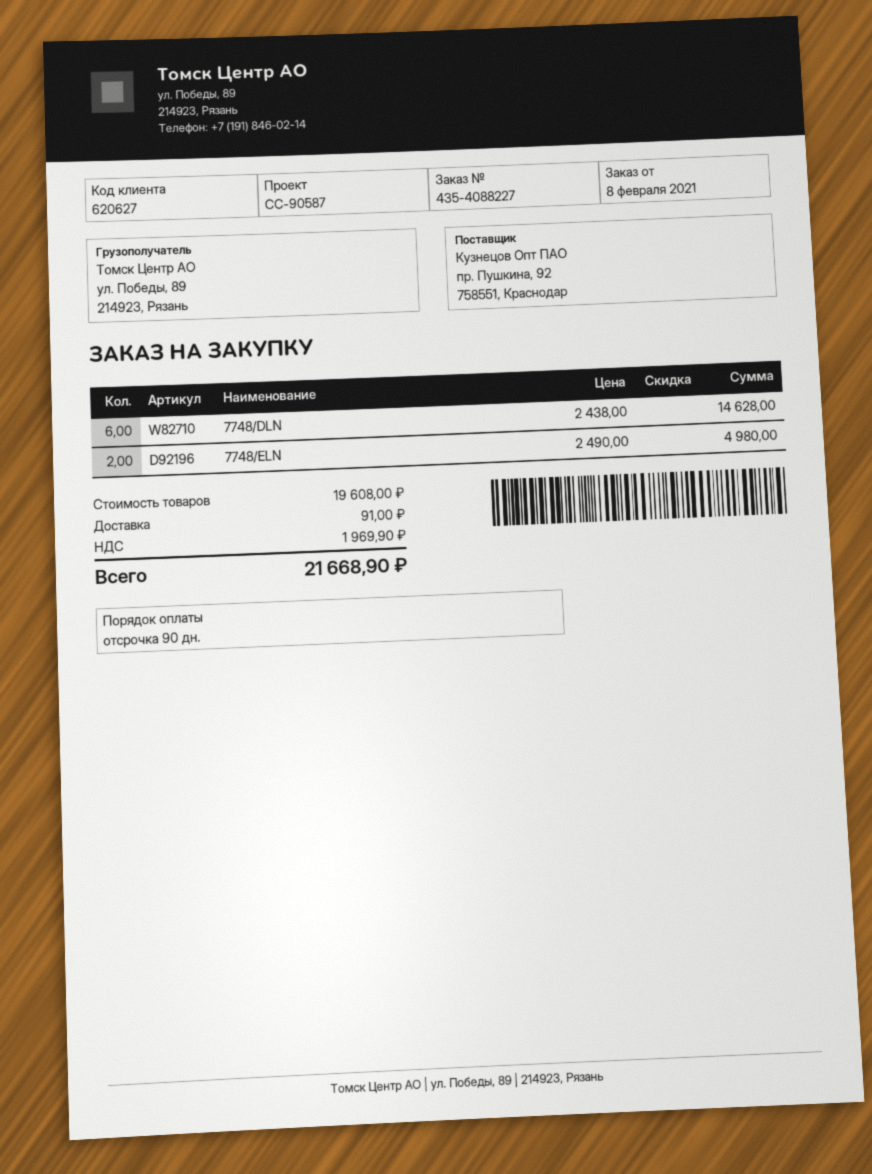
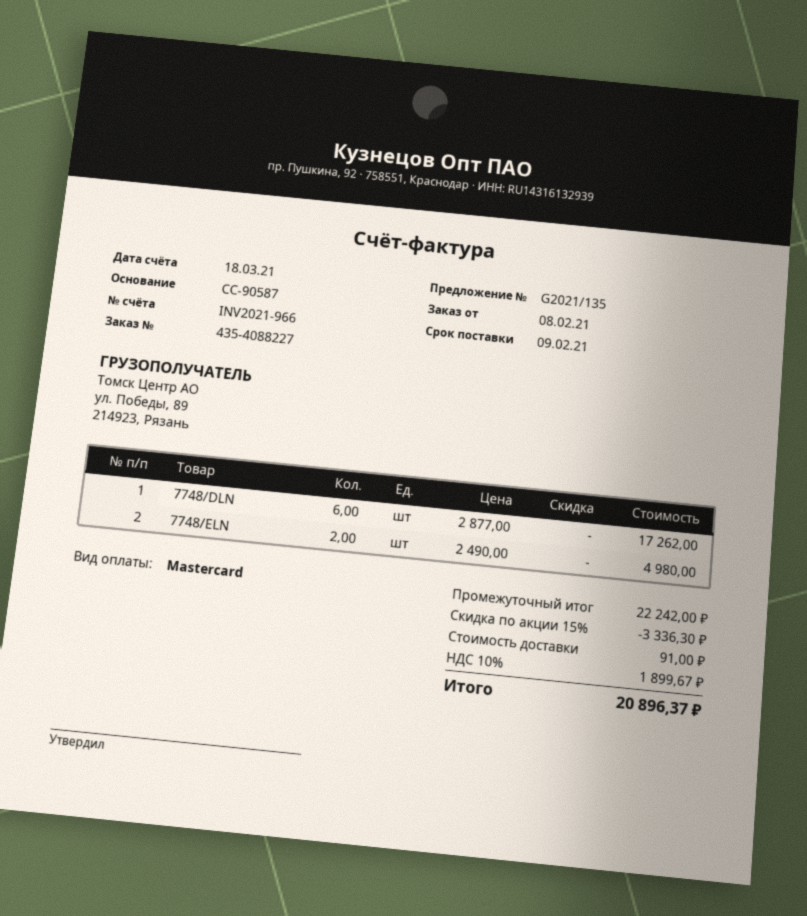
7748/DLN: 6 x 2438.00 = 14628.00 -> 6 x 2877.00 = 17262.00
subtotal: 19608.00 -> 22242.00
discount: none -> 15% = 3336.30
tax: 1969.90 -> 1899.67
total: 21668.90 -> 20896.37

